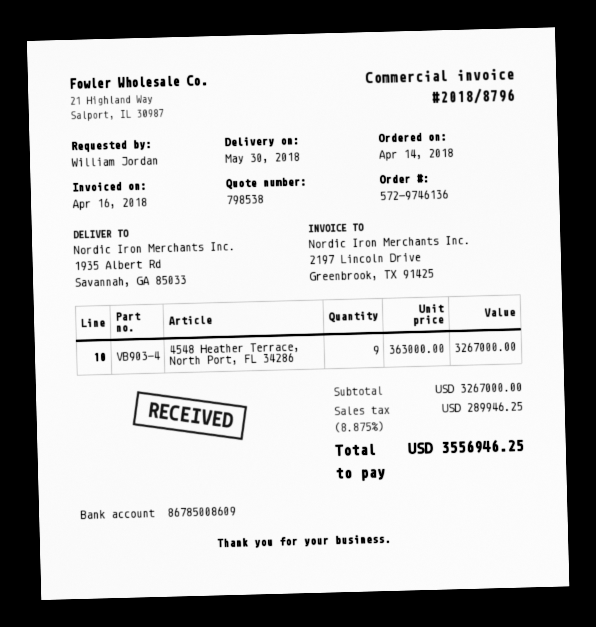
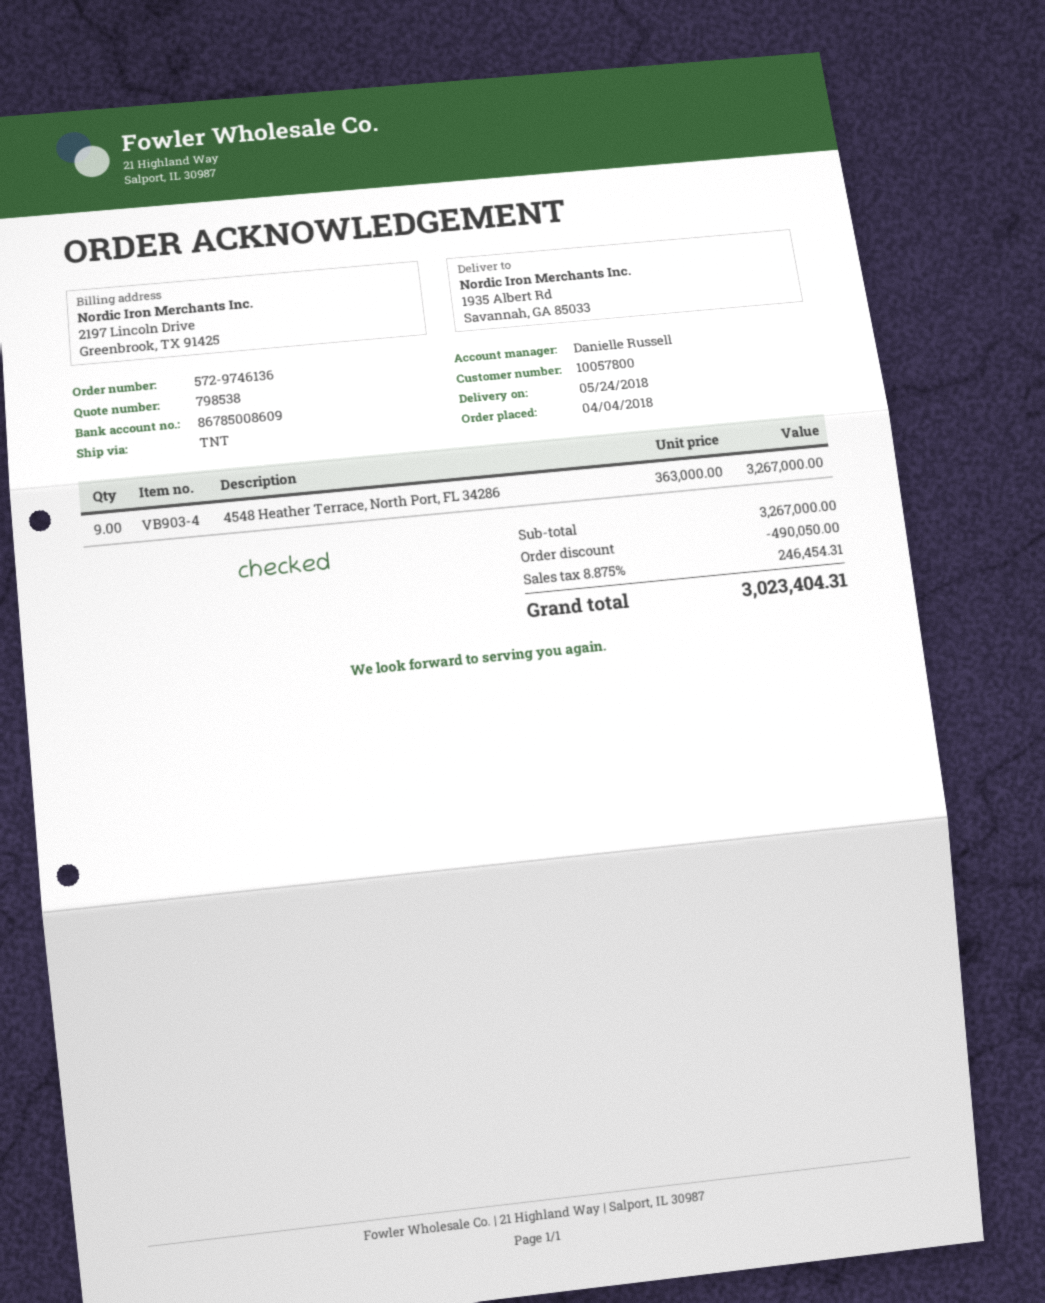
order date: 2018-04-14 -> 2018-04-04
delivery date: 2018-05-30 -> 2018-05-24
discount: none -> 490050.00
tax: 8.875% = 289946.25 -> 8.875% = 246454.31
total: 3556946.25 -> 3023404.31

